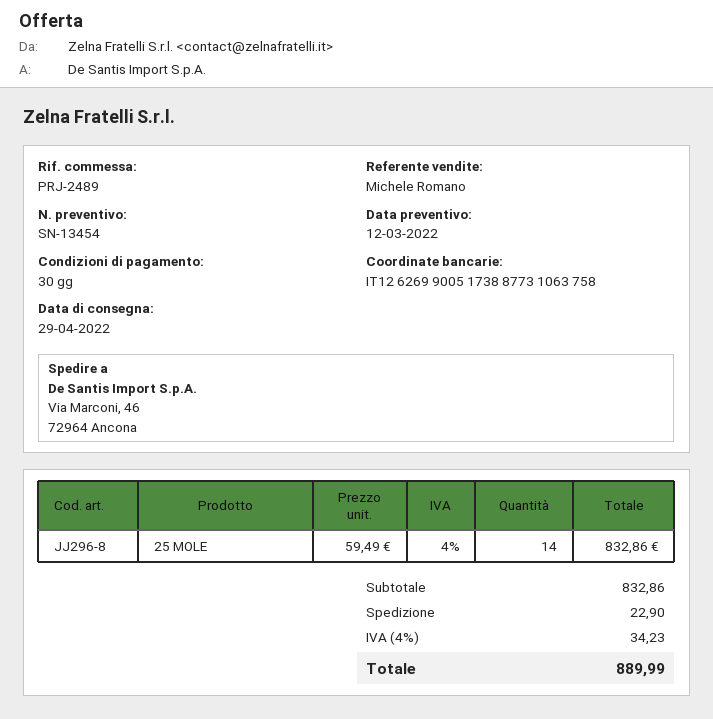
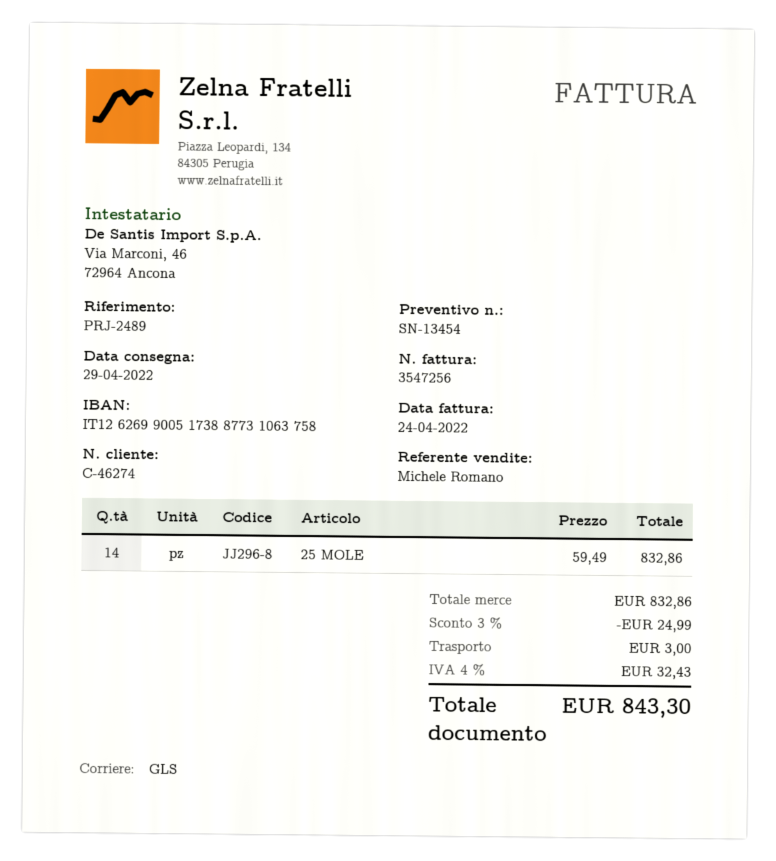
discount: none -> 3% = 24.99
shipping: 22.90 -> 3.00
tax: 4% = 34.23 -> 4% = 32.43
total: 889.99 -> 843.30

